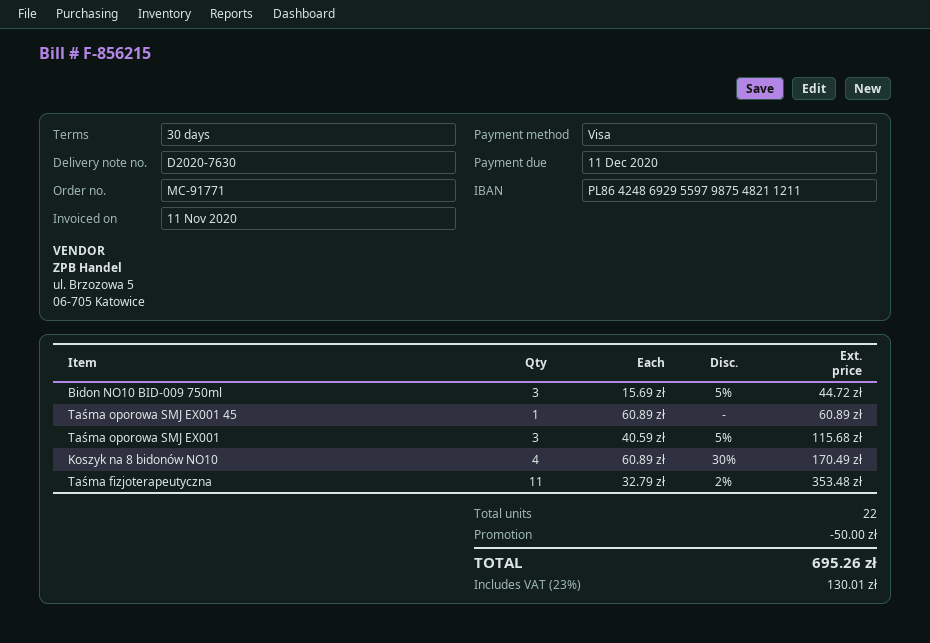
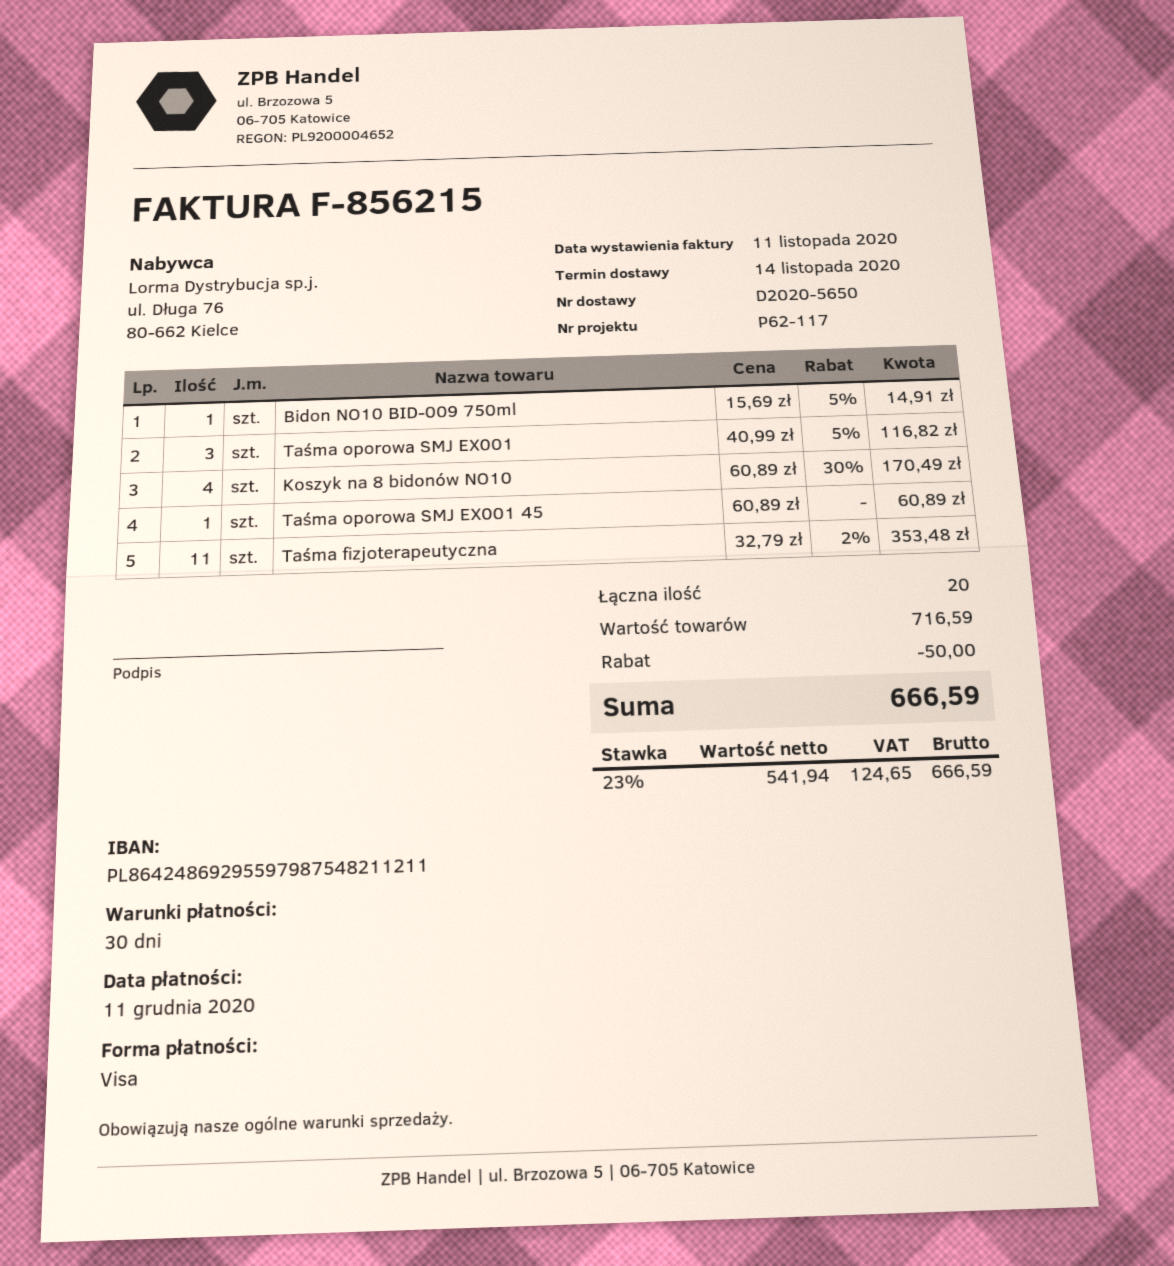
delivery note number: D2020-7630 -> D2020-5650
Bidon NO10 BID-009 750ml: 3 x 15.69 - 5% = 44.72 -> 1 x 15.69 - 5% = 14.91
Taśma oporowa SMJ EX001: 3 x 40.59 - 5% = 115.68 -> 3 x 40.99 - 5% = 116.82
total quantity: 22 -> 20
tax: 23% = 130.01 -> 23% = 124.65
total: 695.26 -> 666.59

